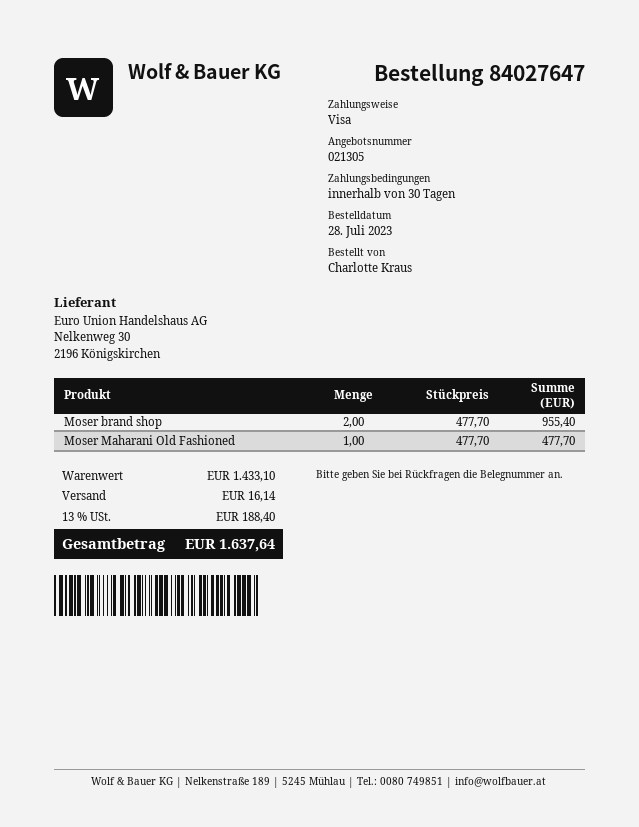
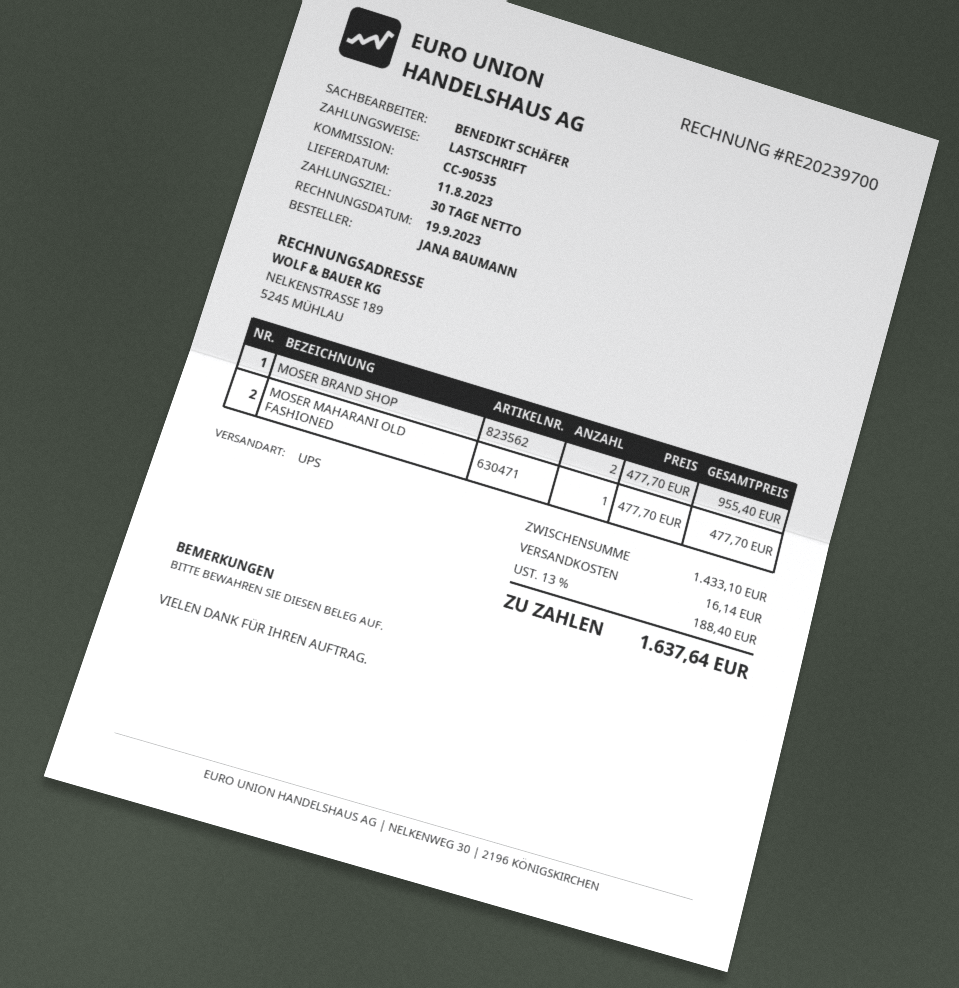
ordered by: Charlotte Kraus -> JANA BAUMANN
payment method: Visa -> direct debit

